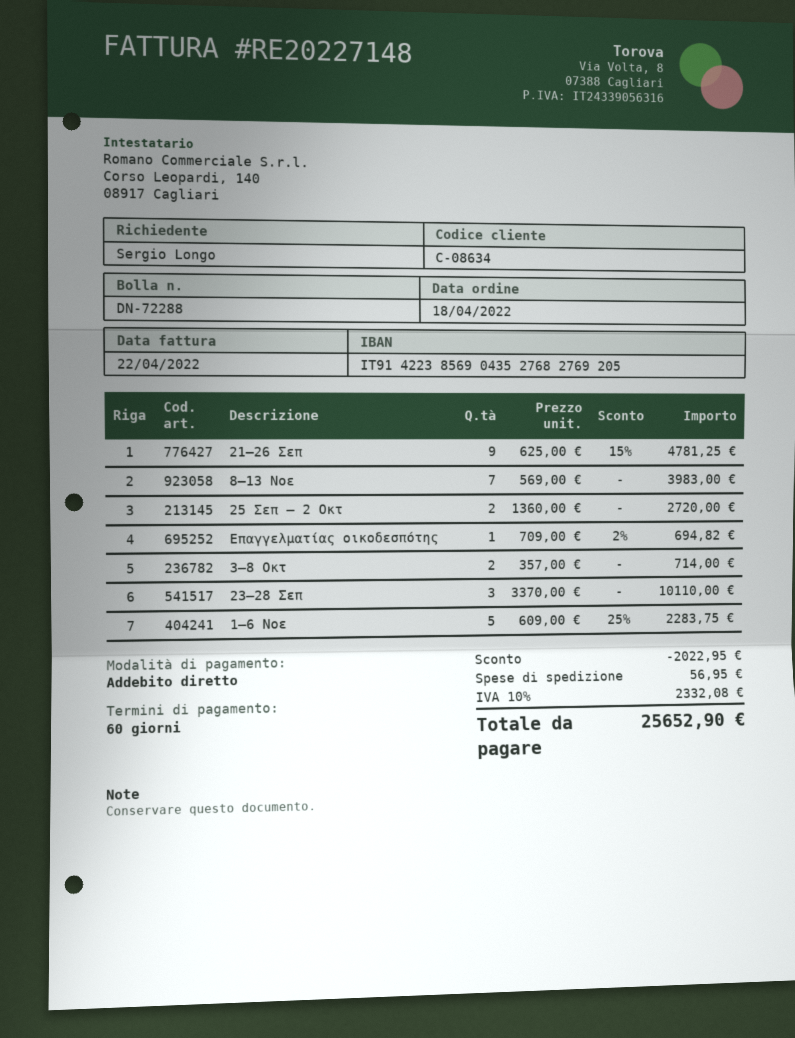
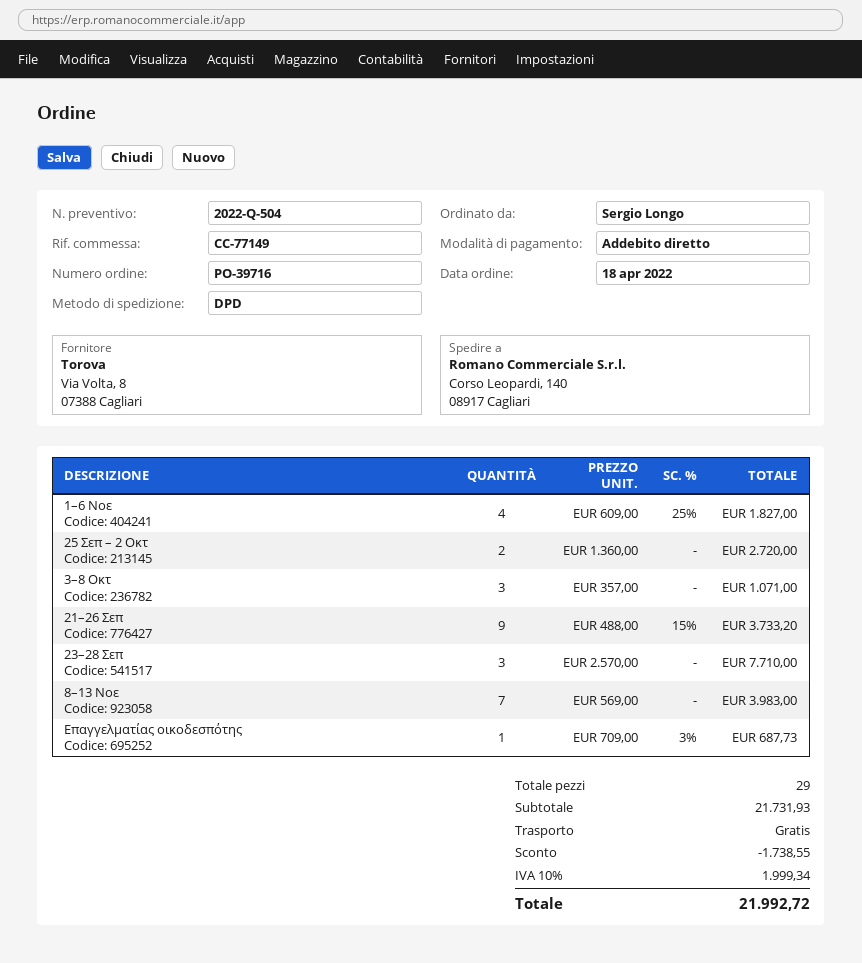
21–26 Σεπ: 9 x 625.00 - 15% = 4781.25 -> 9 x 488.00 - 15% = 3733.20
Επαγγελματίας οικοδεσπότης: 1 x 709.00 - 2% = 694.82 -> 1 x 709.00 - 3% = 687.73
3–8 Οκτ: 2 x 357.00 = 714.00 -> 3 x 357.00 = 1071.00
23–28 Σεπ: 3 x 3370.00 = 10110.00 -> 3 x 2570.00 = 7710.00
1–6 Νοε: 5 x 609.00 - 25% = 2283.75 -> 4 x 609.00 - 25% = 1827.00
discount: 2022.95 -> 1738.55
shipping: 56.95 -> 0.00
tax: 10% = 2332.08 -> 10% = 1999.34
total: 25652.90 -> 21992.72

